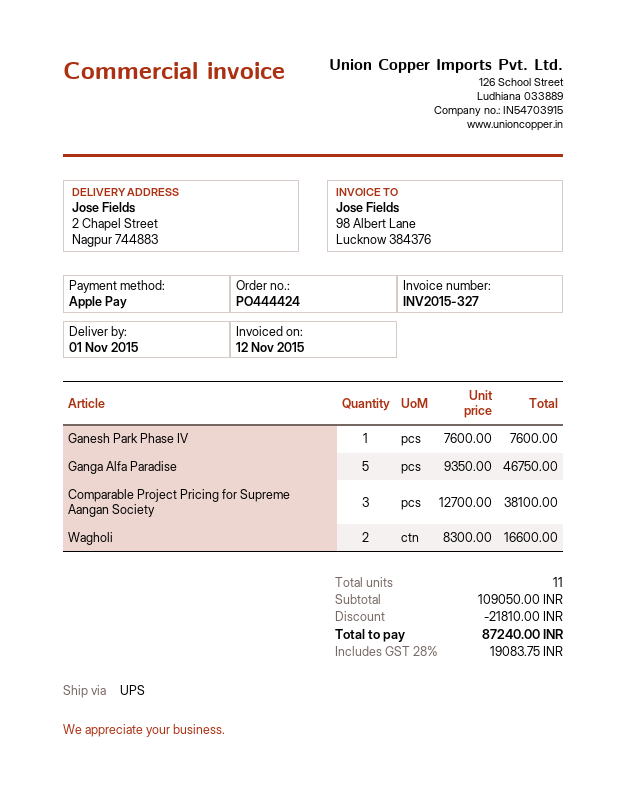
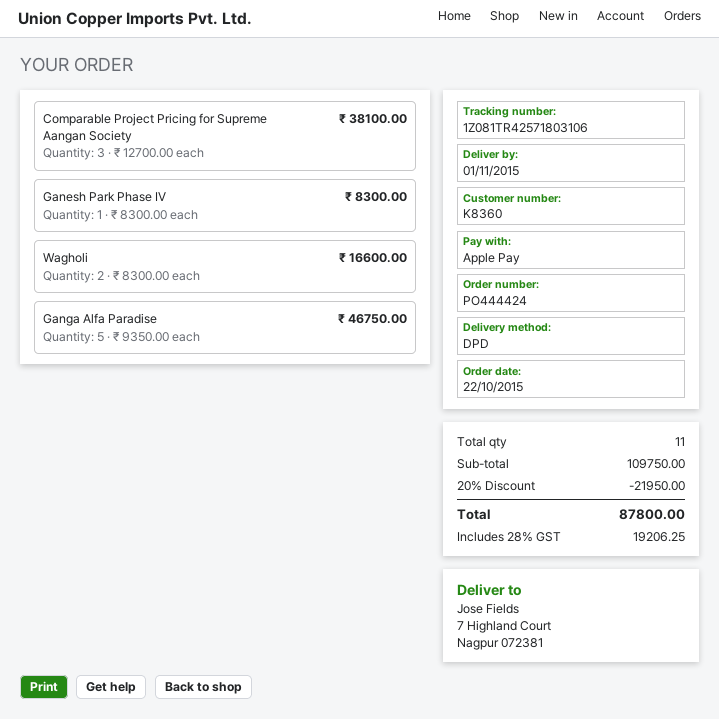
shipping method: UPS -> DPD
ship to: 2 Chapel Street, Nagpur 744883 -> 7 Highland Court, Nagpur 072381
Ganesh Park Phase IV: 1 x 7600.00 = 7600.00 -> 1 x 8300.00 = 8300.00
subtotal: 109050.00 -> 109750.00
discount: 21810.00 -> 21950.00
tax: 28% = 19083.75 -> 28% = 19206.25
total: 87240.00 -> 87800.00

